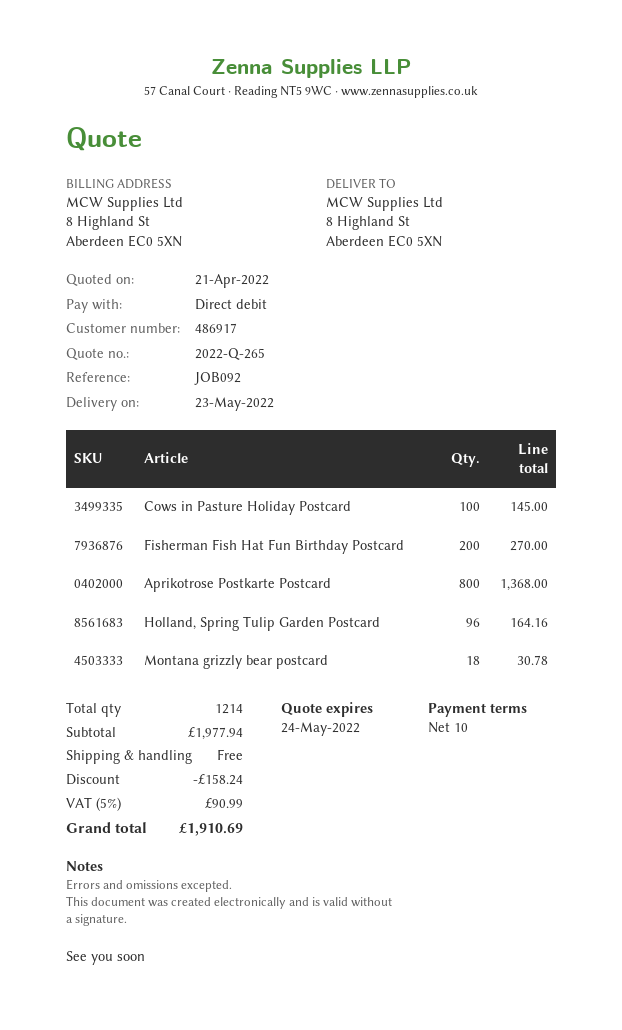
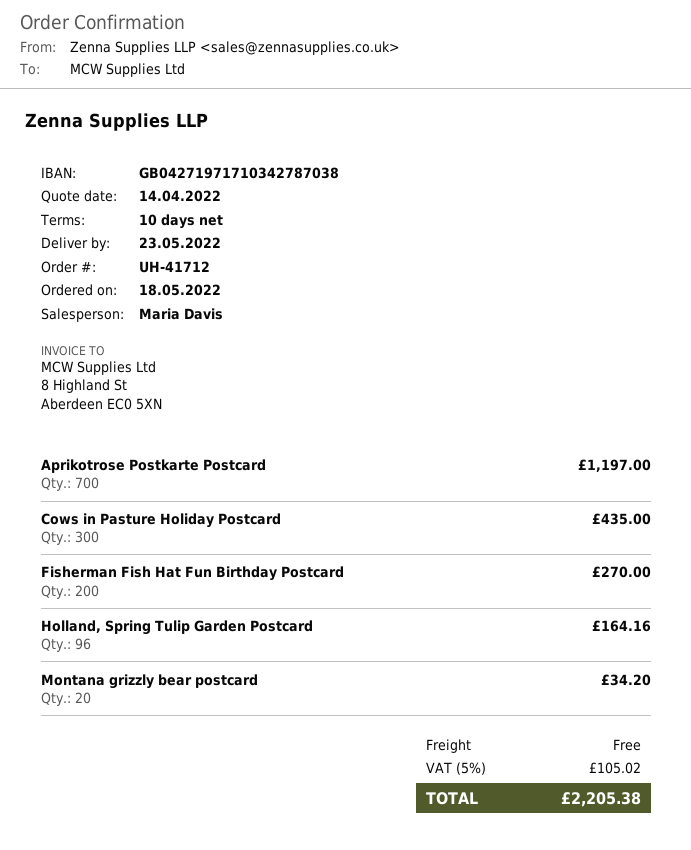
quote date: 2022-04-21 -> 2022-04-14
Cows in Pasture Holiday Postcard: 100 for 145.00 -> 300 for 435.00
Aprikotrose Postkarte Postcard: 800 for 1368.00 -> 700 for 1197.00
Montana grizzly bear postcard: 18 for 30.78 -> 20 for 34.20
discount: 158.24 -> none
tax: 5% = 90.99 -> 5% = 105.02
total: 1910.69 -> 2205.38

